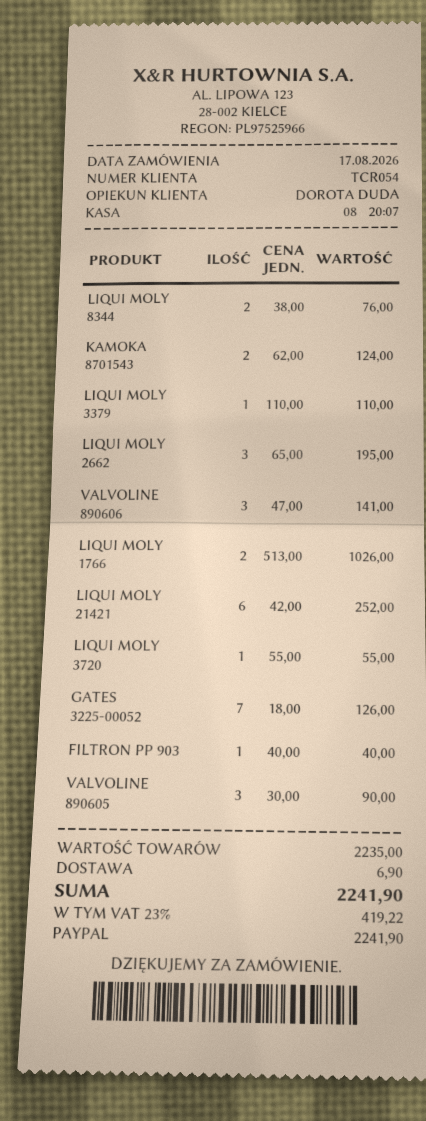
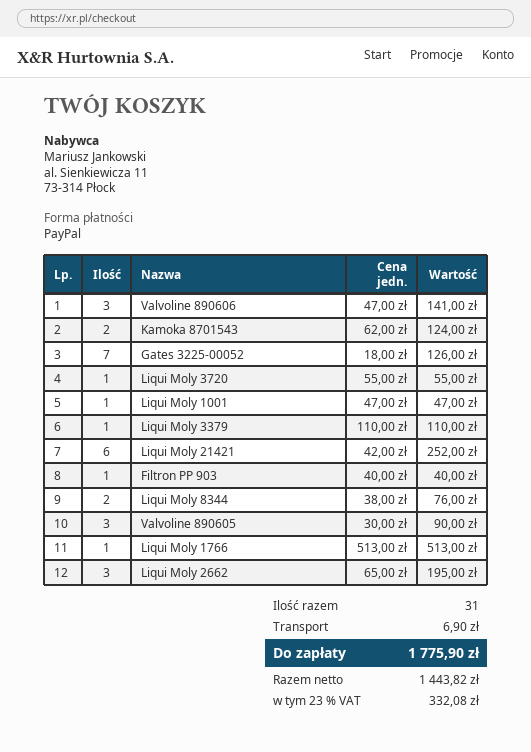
LIQUI MOLY 1766: 2 x 513.00 = 1026.00 -> 1 x 513.00 = 513.00
Liqui Moly 1001: none -> 1 x 47.00 = 47.00
tax: 23% = 419.22 -> 23% = 332.08
total: 2241.90 -> 1775.90

